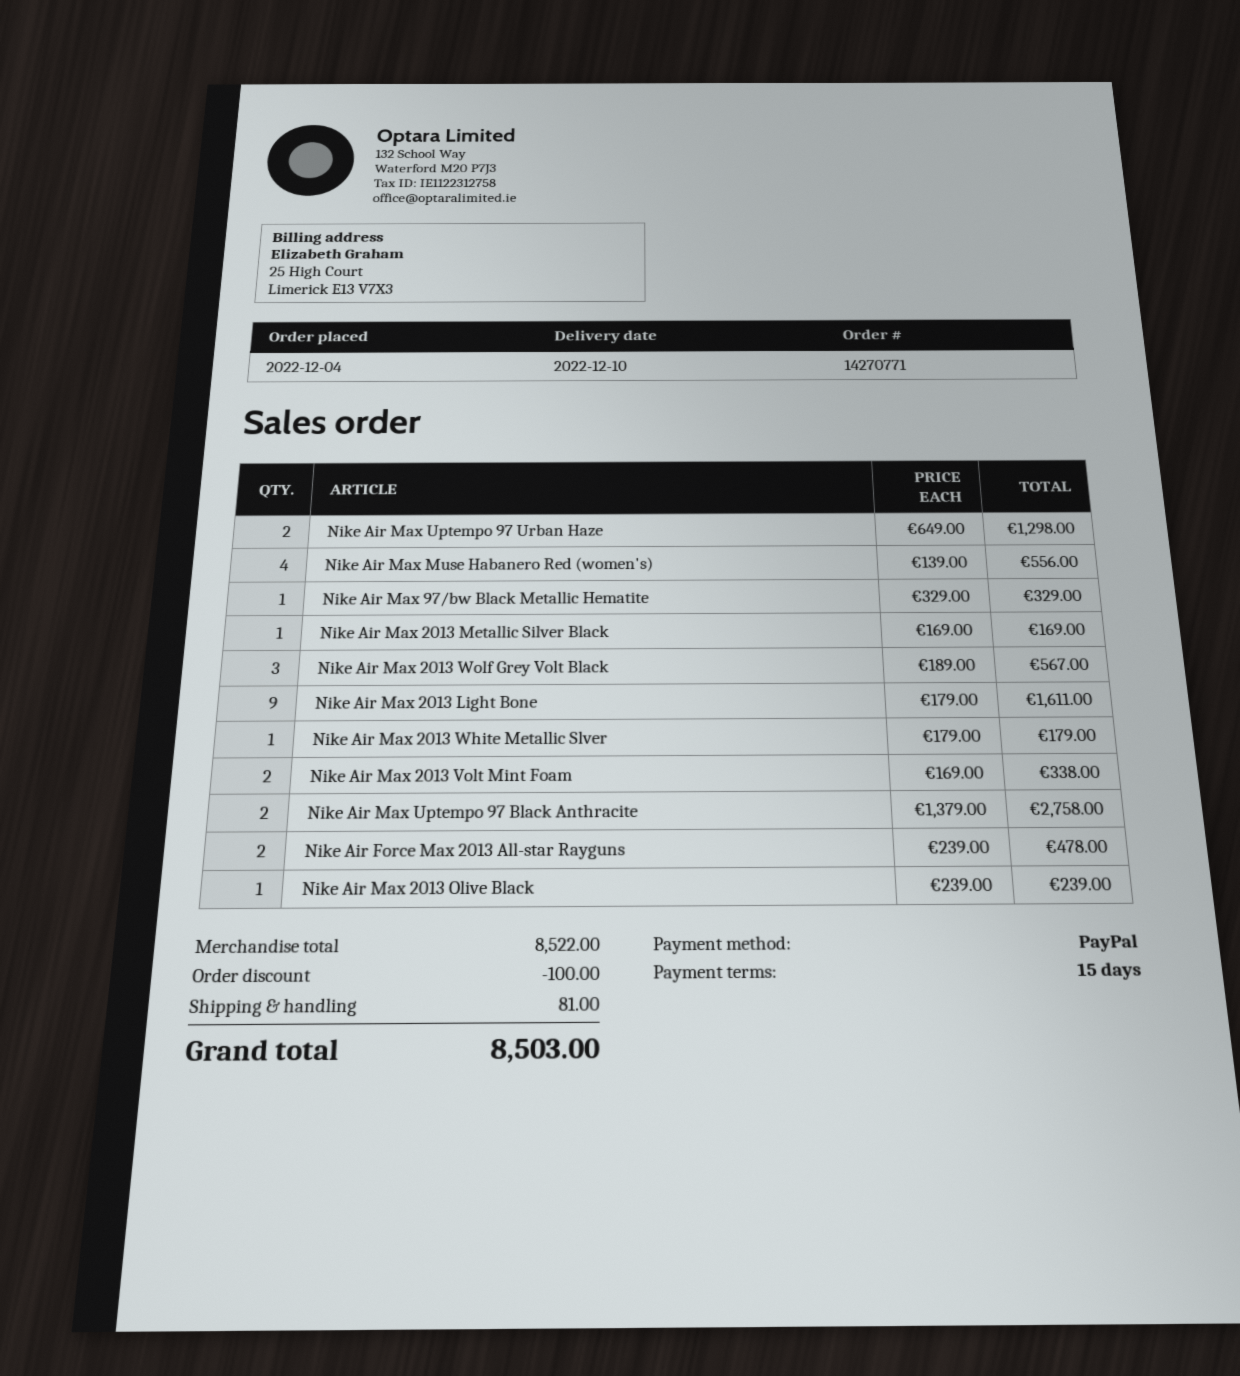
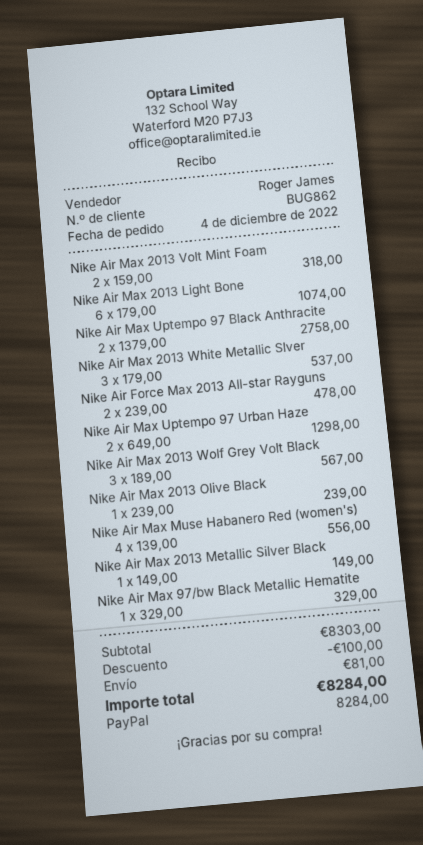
Nike Air Max 2013 Metallic Silver Black: 1 x 169.00 = 169.00 -> 1 x 149.00 = 149.00
Nike Air Max 2013 Light Bone: 9 x 179.00 = 1611.00 -> 6 x 179.00 = 1074.00
Nike Air Max 2013 White Metallic Slver: 1 x 179.00 = 179.00 -> 3 x 179.00 = 537.00
Nike Air Max 2013 Volt Mint Foam: 2 x 169.00 = 338.00 -> 2 x 159.00 = 318.00
subtotal: 8522.00 -> 8303.00
total: 8503.00 -> 8284.00

